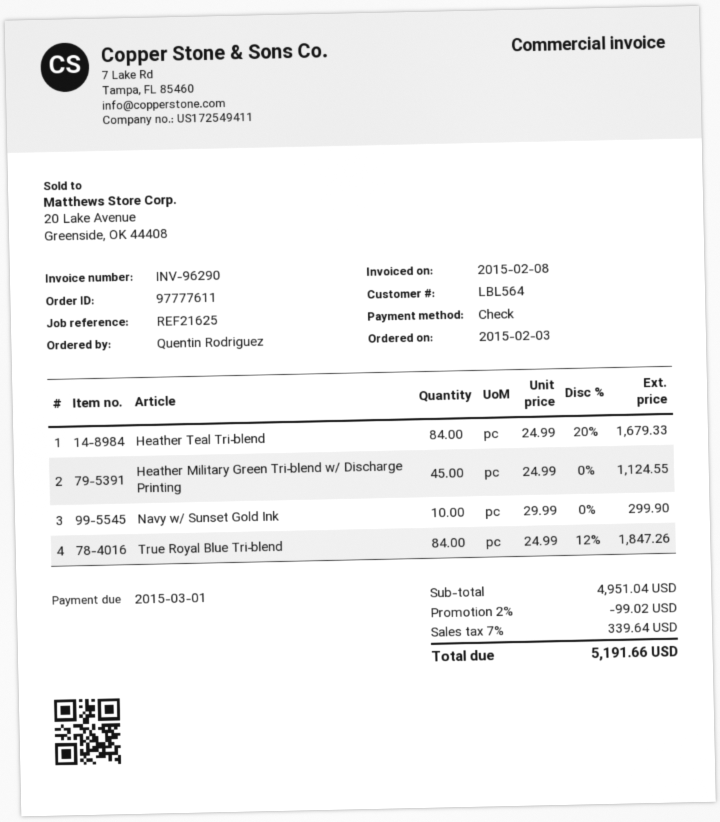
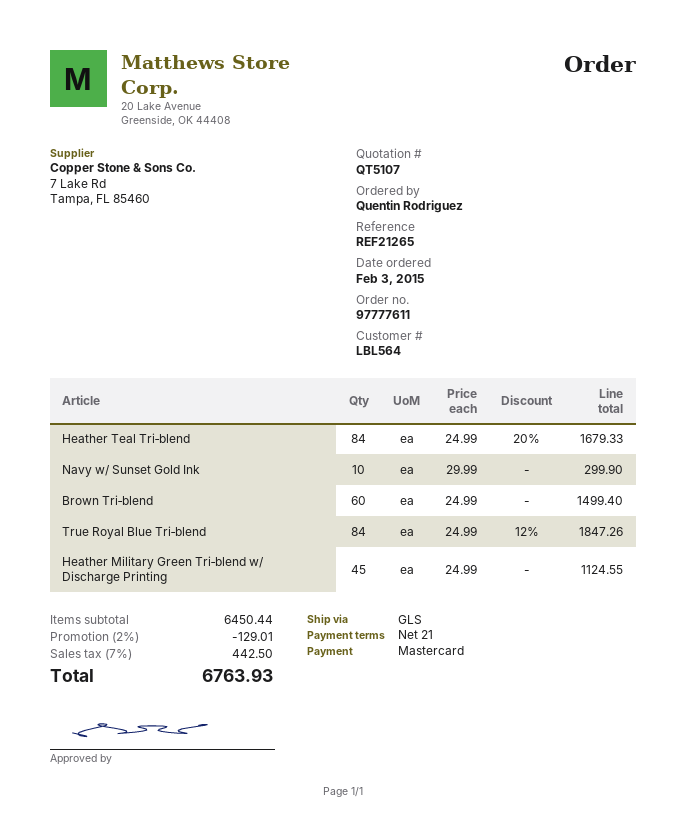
reference: REF21625 -> REF21265
payment method: cheque -> Mastercard
Brown Tri‑blend: none -> 60 x 24.99 = 1499.40
subtotal: 4951.04 -> 6450.44
discount: 2% = 99.02 -> 2% = 129.01
tax: 7% = 339.64 -> 7% = 442.50
total: 5191.66 -> 6763.93

